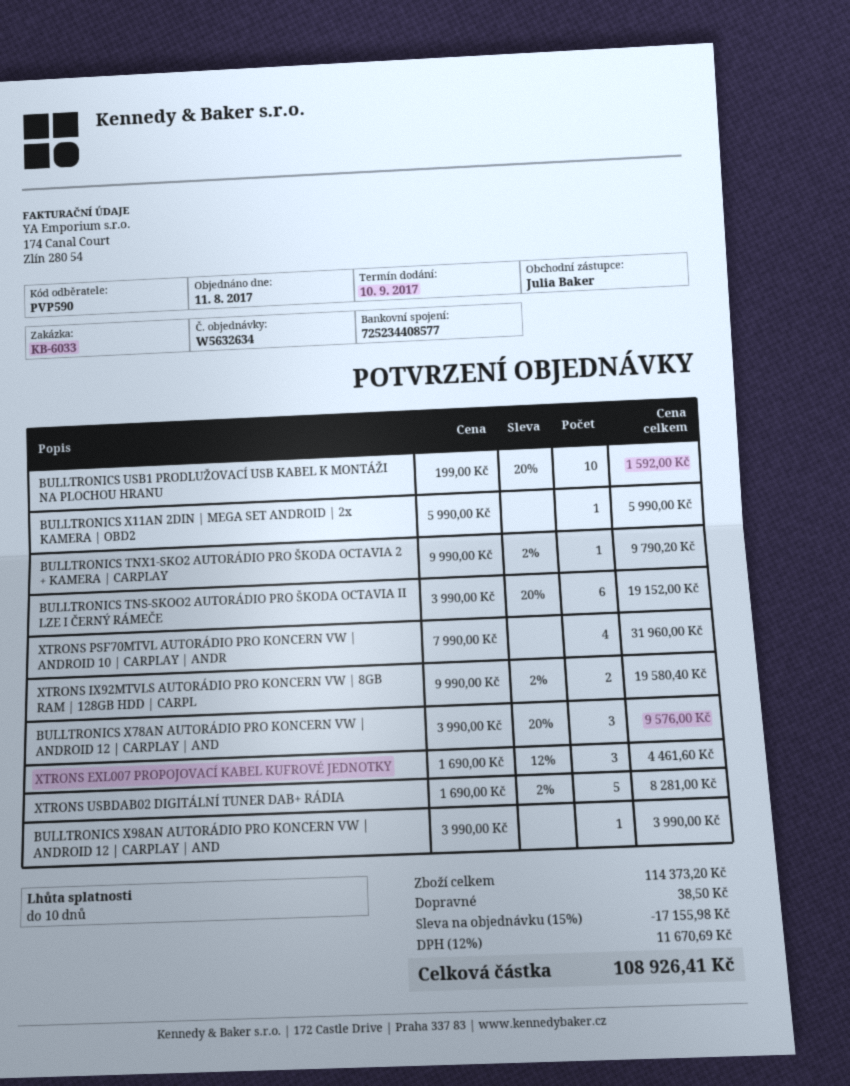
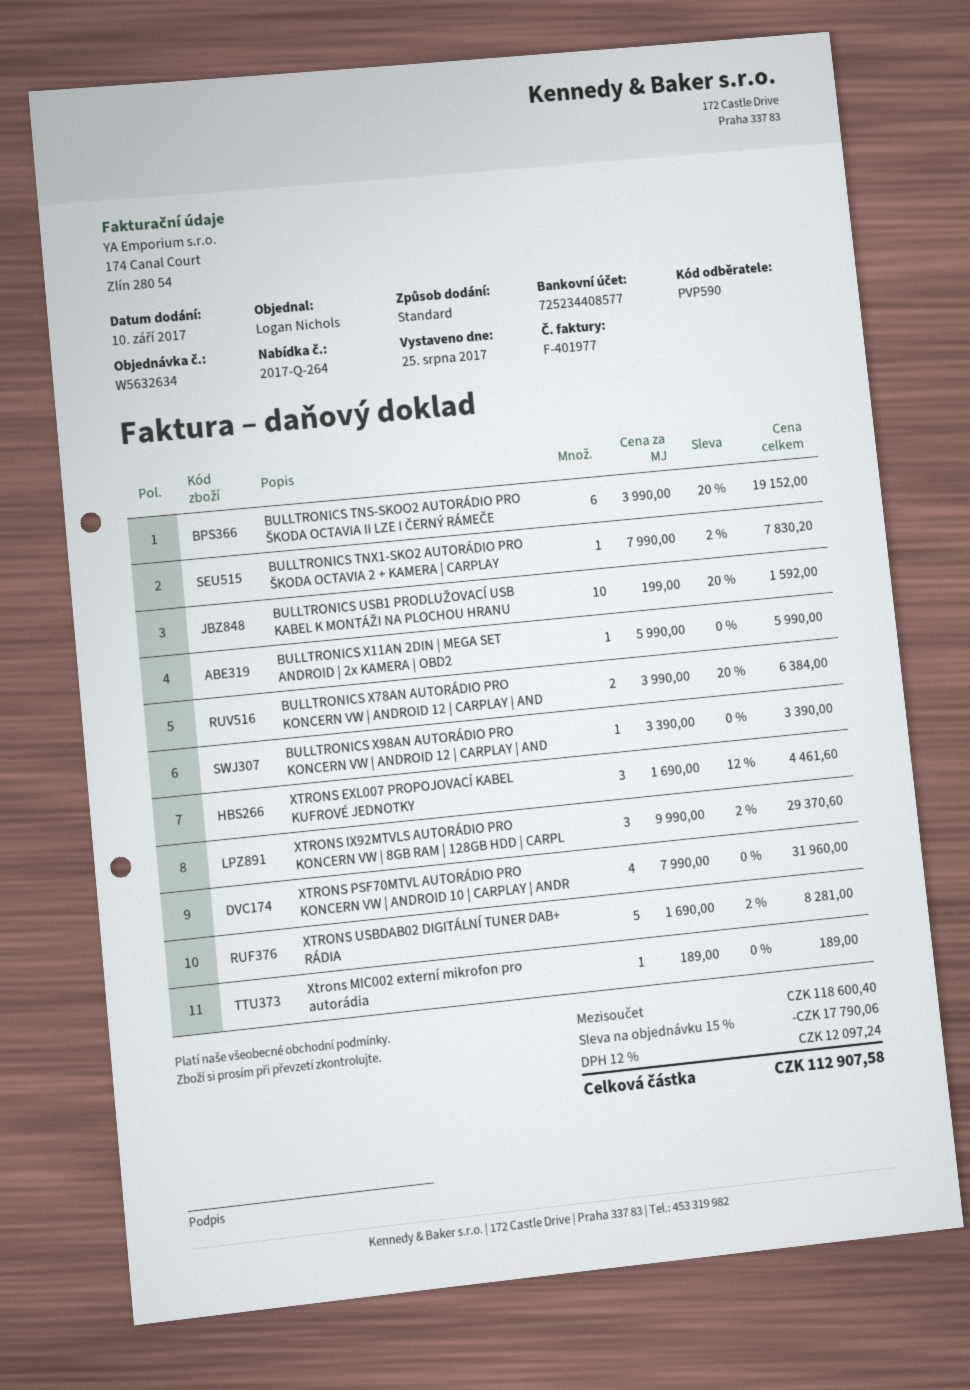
BULLTRONICS TNX1-SKO2 AUTORÁDIO PRO ŠKODA OCTAVIA 2 + KAMERA | CARPLAY: 1 x 9990.00 - 2% = 9790.20 -> 1 x 7990.00 - 2% = 7830.20
XTRONS IX92MTVLS AUTORÁDIO PRO KONCERN VW | 8GB RAM | 128GB HDD | CARPL: 2 x 9990.00 - 2% = 19580.40 -> 3 x 9990.00 - 2% = 29370.60
BULLTRONICS X78AN AUTORÁDIO PRO KONCERN VW | ANDROID 12 | CARPLAY | AND: 3 x 3990.00 - 20% = 9576.00 -> 2 x 3990.00 - 20% = 6384.00
BULLTRONICS X98AN AUTORÁDIO PRO KONCERN VW | ANDROID 12 | CARPLAY | AND: 1 x 3990.00 = 3990.00 -> 1 x 3390.00 = 3390.00
Xtrons MIC002 externí mikrofon pro autorádia: none -> 1 x 189.00 = 189.00
subtotal: 114373.20 -> 118600.40
discount: 15% = 17155.98 -> 15% = 17790.06
shipping: 38.50 -> none
tax: 12% = 11670.69 -> 12% = 12097.24
total: 108926.41 -> 112907.58

